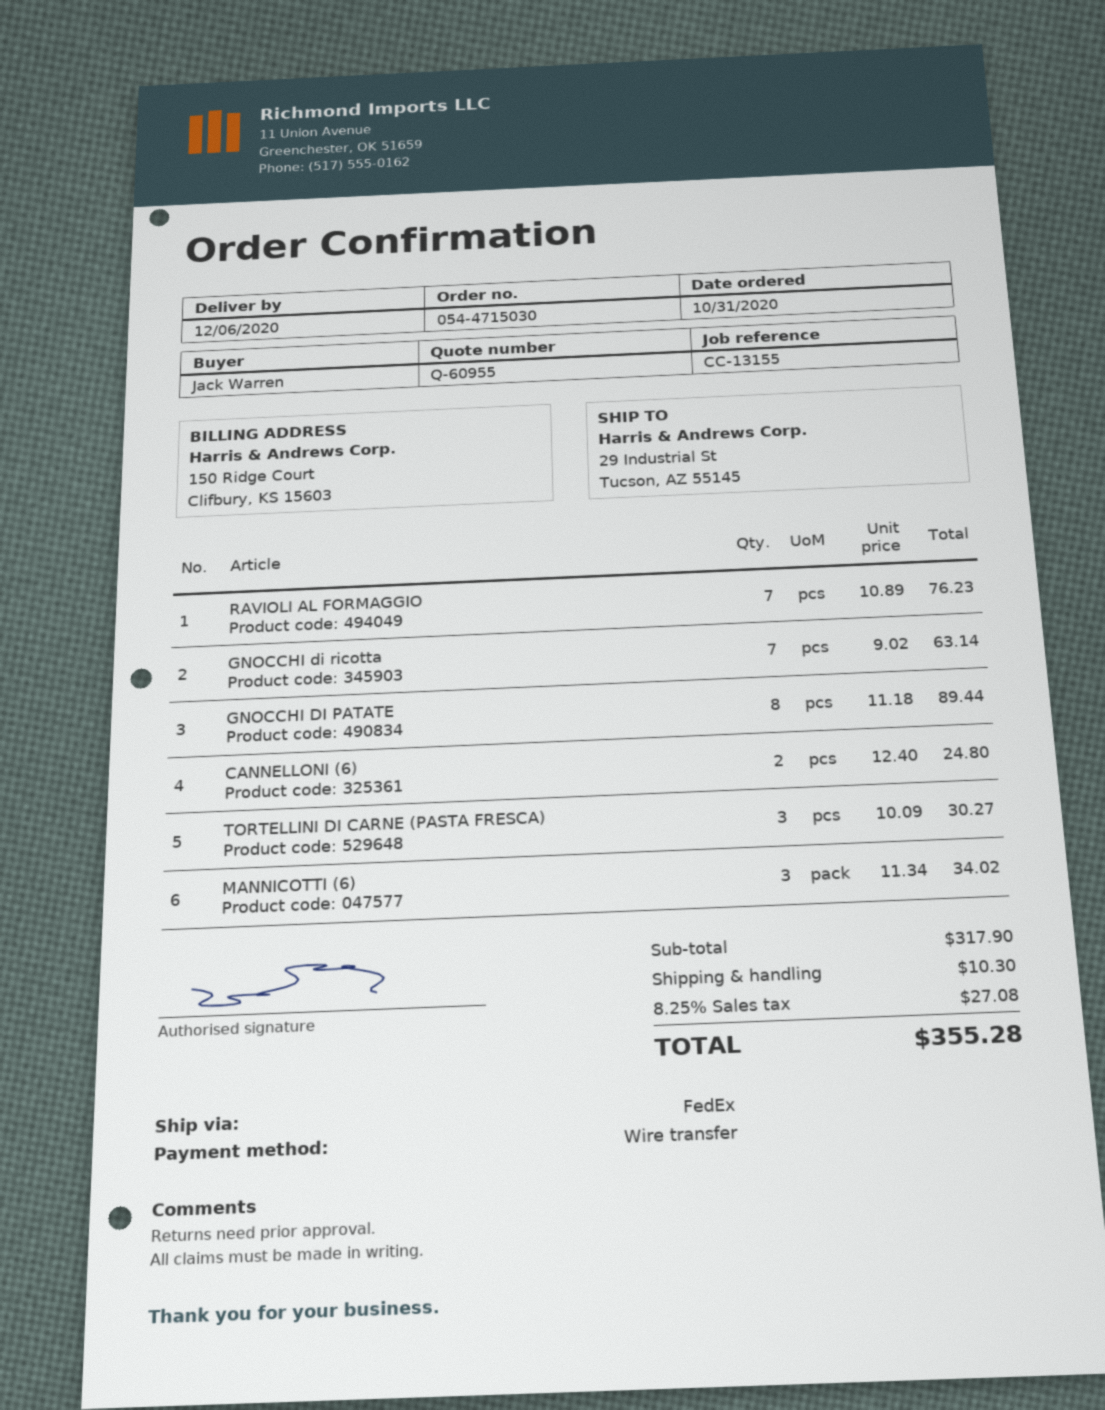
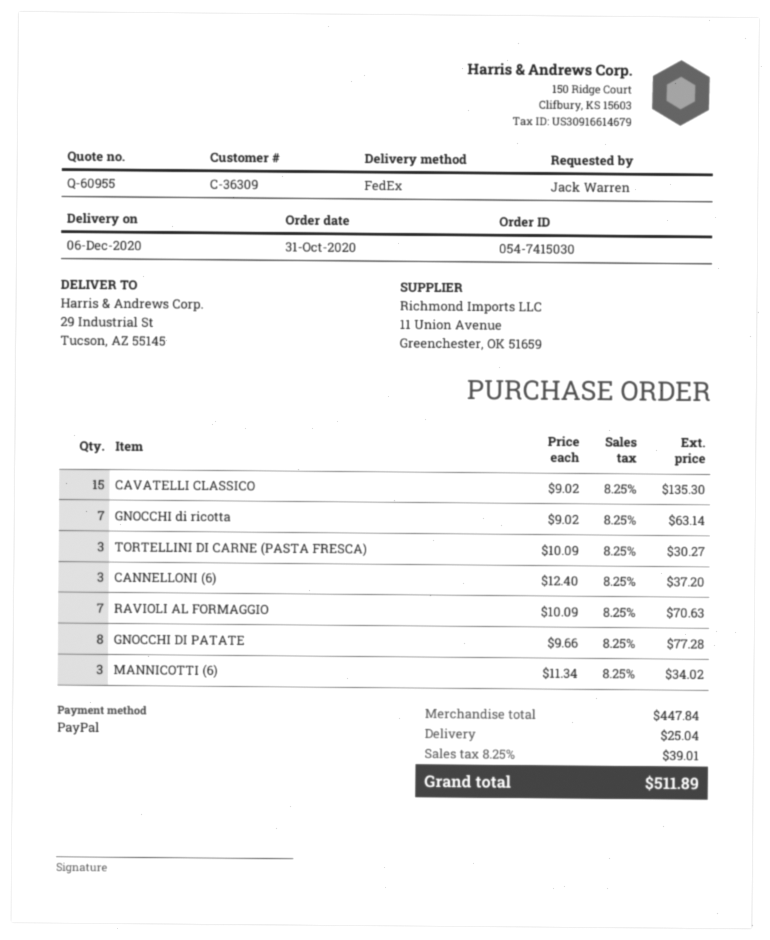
order number: 054-4715030 -> 054-7415030
payment method: bank transfer -> PayPal
RAVIOLI AL FORMAGGIO: 7 x 10.89 = 76.23 -> 7 x 10.09 = 70.63
GNOCCHI DI PATATE: 8 x 11.18 = 89.44 -> 8 x 9.66 = 77.28
CANNELLONI (6): 2 x 12.40 = 24.80 -> 3 x 12.40 = 37.20
CAVATELLI CLASSICO: none -> 15 x 9.02 = 135.30
subtotal: 317.90 -> 447.84
shipping: 10.30 -> 25.04
tax: 8.25% = 27.08 -> 8.25% = 39.01
total: 355.28 -> 511.89

